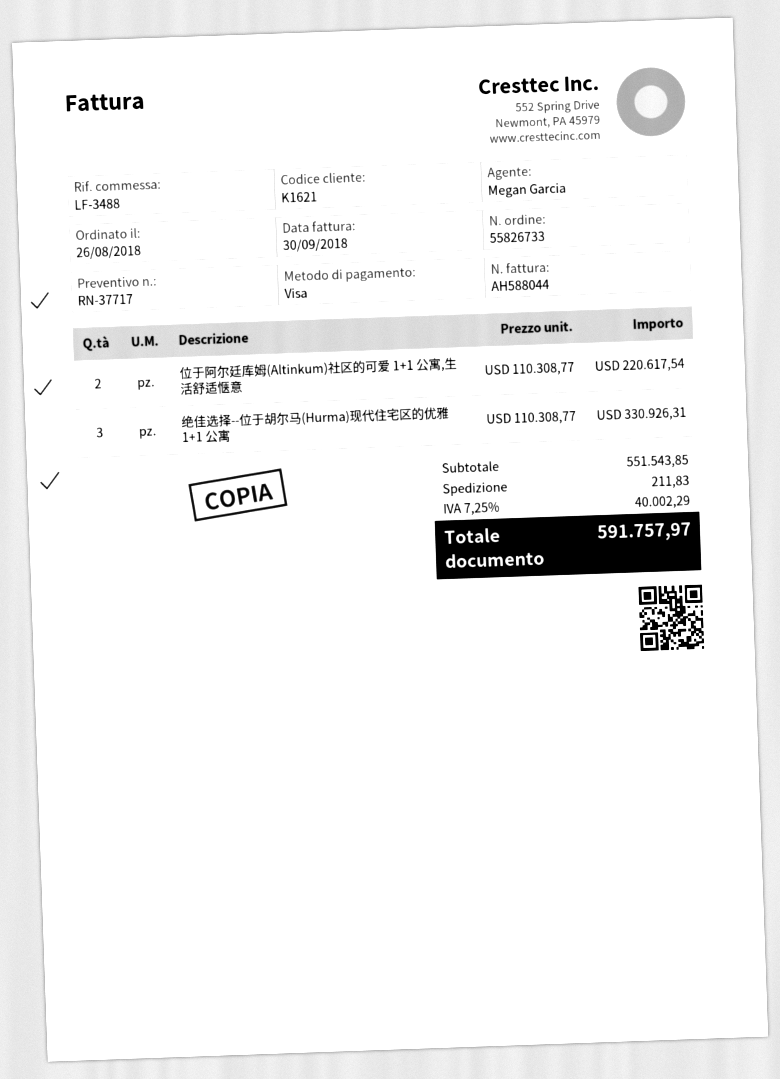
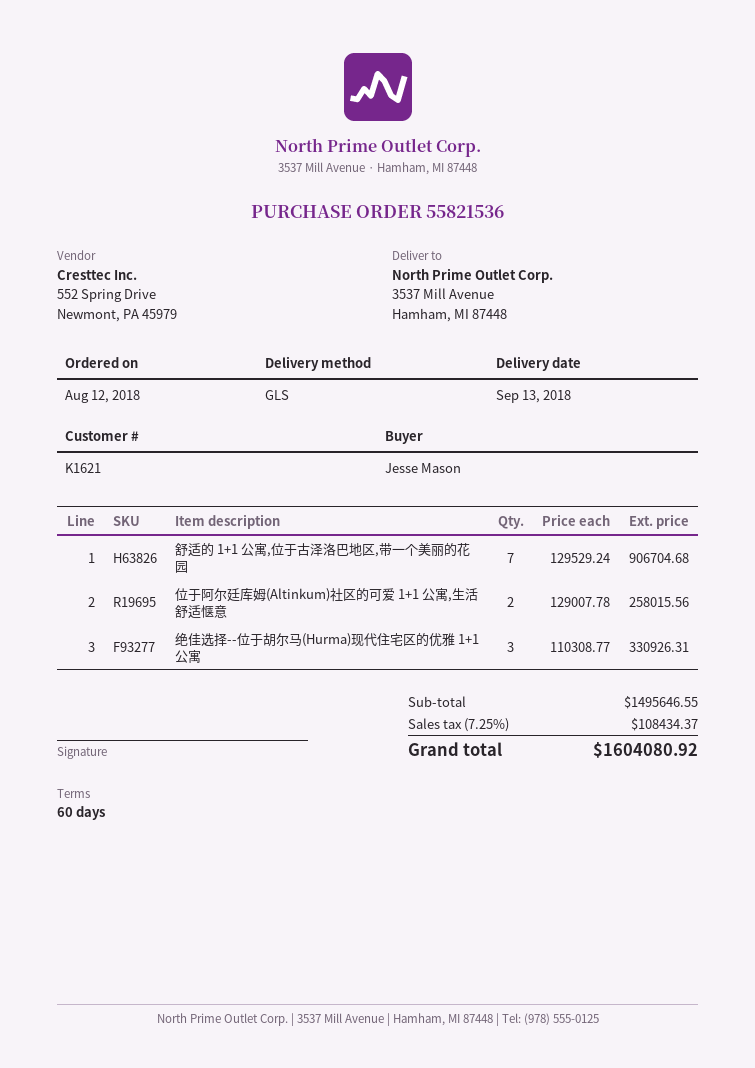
order number: 55826733 -> 55821536
order date: 2018-08-26 -> 2018-08-12
位于阿尔廷库姆(Altinkum)社区的可爱 1+1 公寓,生活舒适惬意: 2 x 110308.77 = 220617.54 -> 2 x 129007.78 = 258015.56
舒适的 1+1 公寓,位于古泽洛巴地区,带一个美丽的花园: none -> 7 x 129529.24 = 906704.68
subtotal: 551543.85 -> 1495646.55
shipping: 211.83 -> none
tax: 7.25% = 40002.29 -> 7.25% = 108434.37
total: 591757.97 -> 1604080.92

